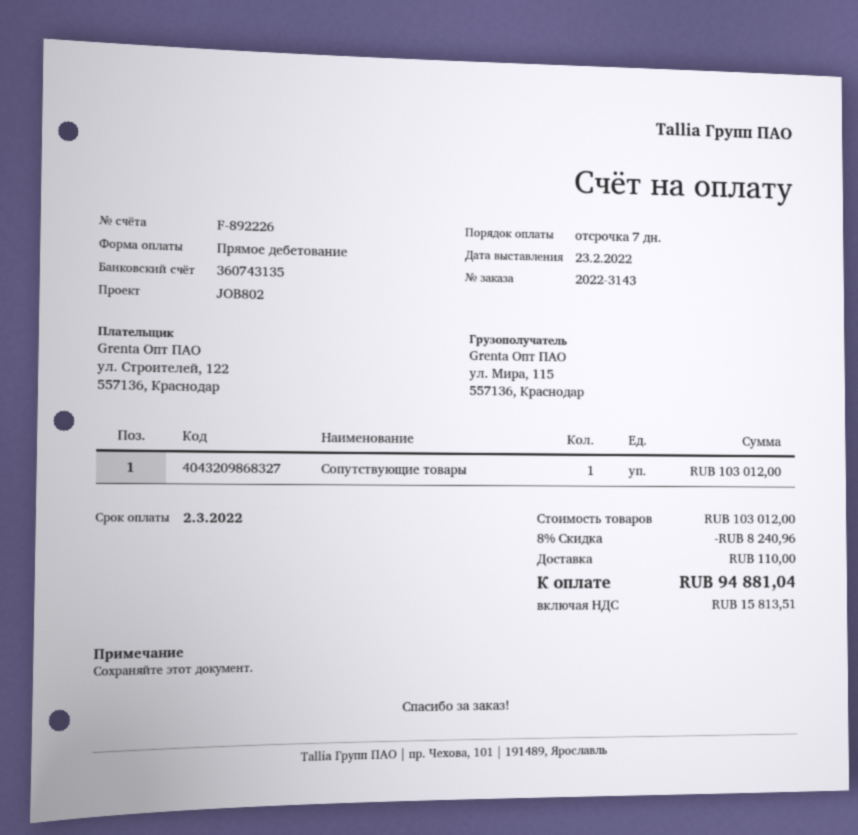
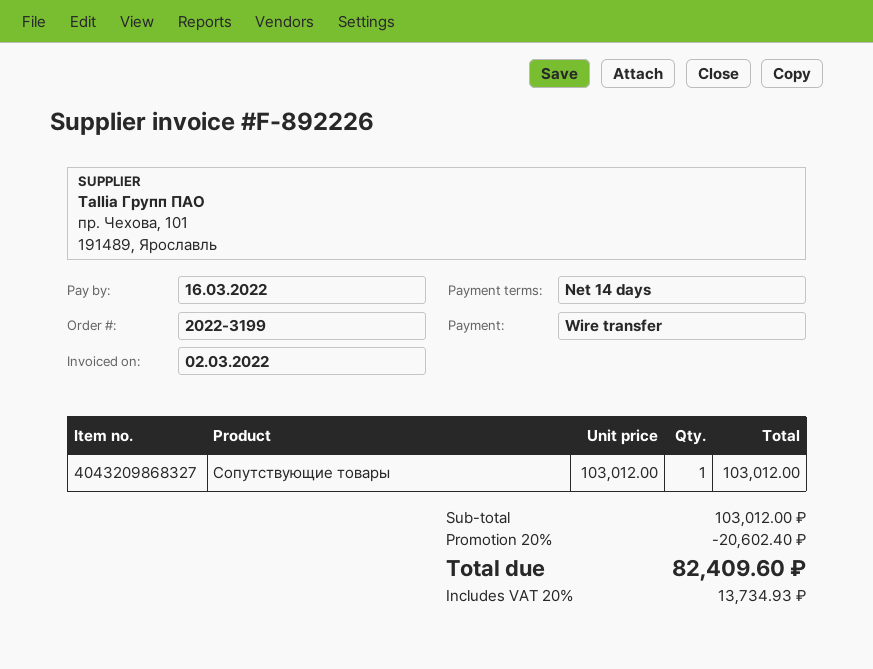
order number: 2022-3143 -> 2022-3199
invoice date: 2022-02-23 -> 2022-03-02
payment terms: 7 days -> 14 days
due date: 2022-03-02 -> 2022-03-16
payment method: direct debit -> bank transfer
discount: 8% = 8240.96 -> 20% = 20602.40
shipping: 110.00 -> none
tax: 15813.51 -> 13734.93
total: 94881.04 -> 82409.60

